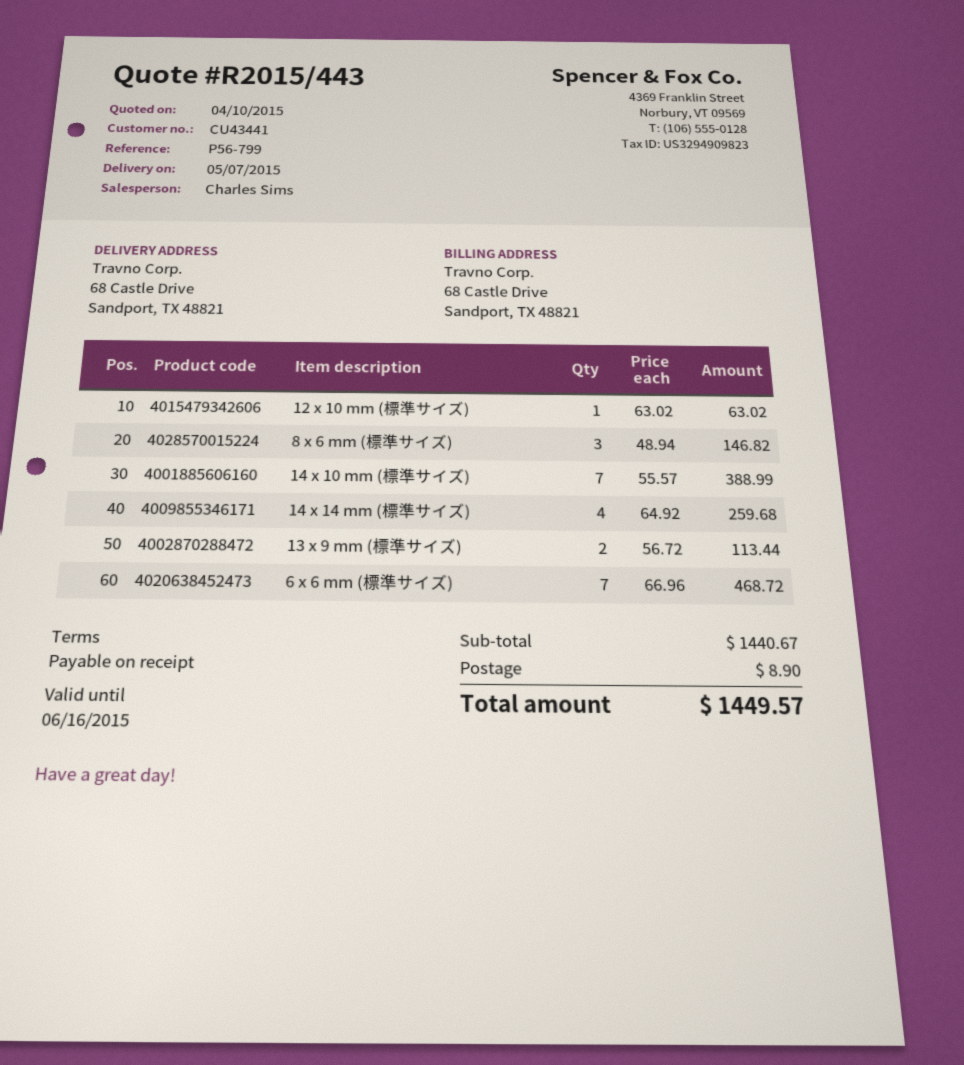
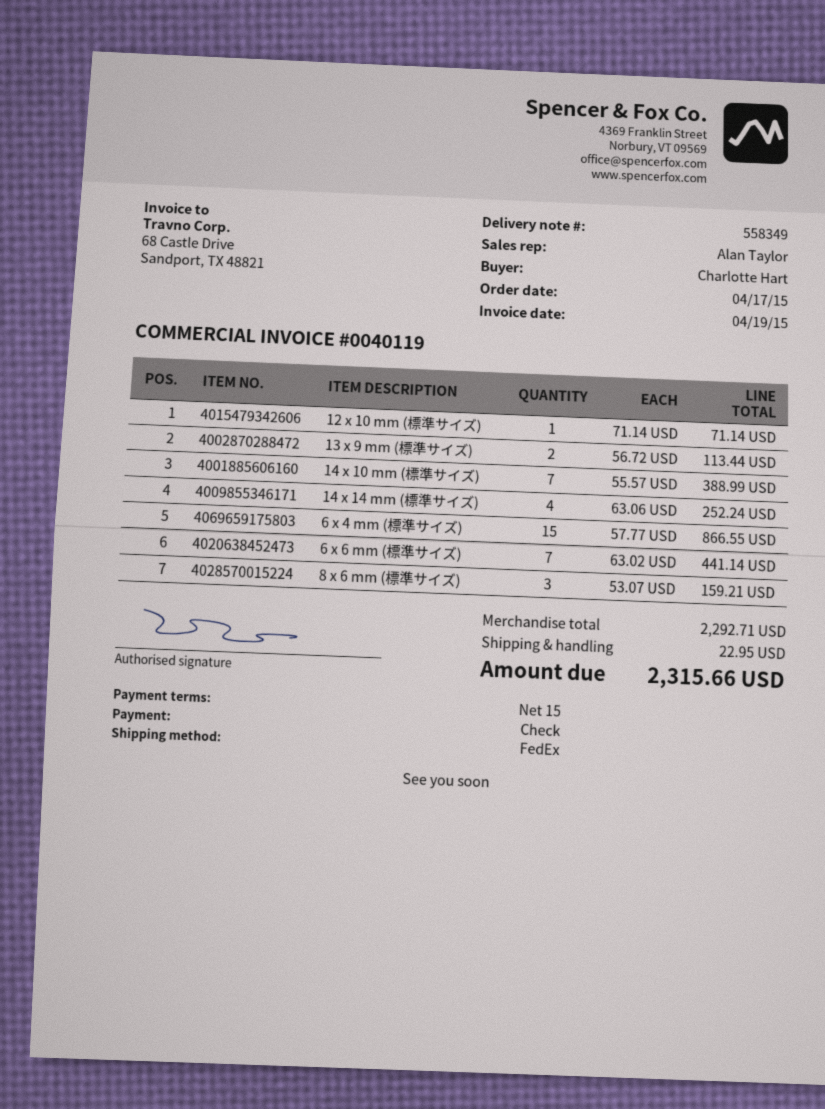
payment terms: on receipt -> 15 days
sales rep: Charles Sims -> Alan Taylor
12 x 10 mm (標準サイズ): 1 x 63.02 = 63.02 -> 1 x 71.14 = 71.14
8 x 6 mm (標準サイズ): 3 x 48.94 = 146.82 -> 3 x 53.07 = 159.21
14 x 14 mm (標準サイズ): 4 x 64.92 = 259.68 -> 4 x 63.06 = 252.24
6 x 6 mm (標準サイズ): 7 x 66.96 = 468.72 -> 7 x 63.02 = 441.14
6 x 4 mm (標準サイズ): none -> 15 x 57.77 = 866.55
subtotal: 1440.67 -> 2292.71
shipping: 8.90 -> 22.95
total: 1449.57 -> 2315.66

